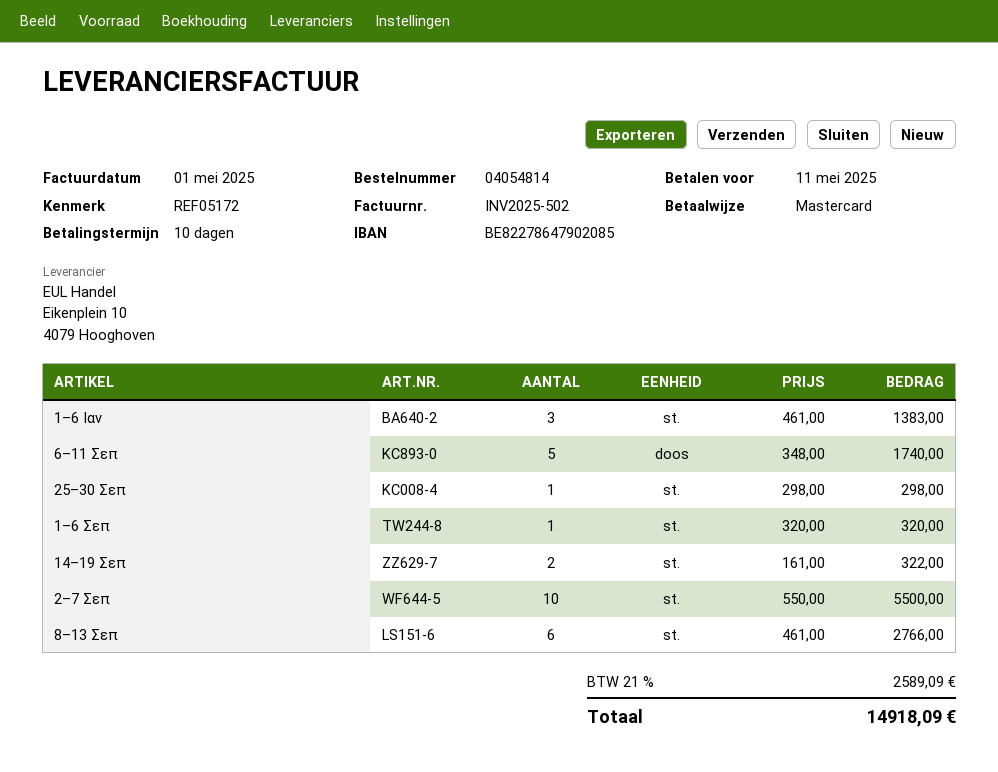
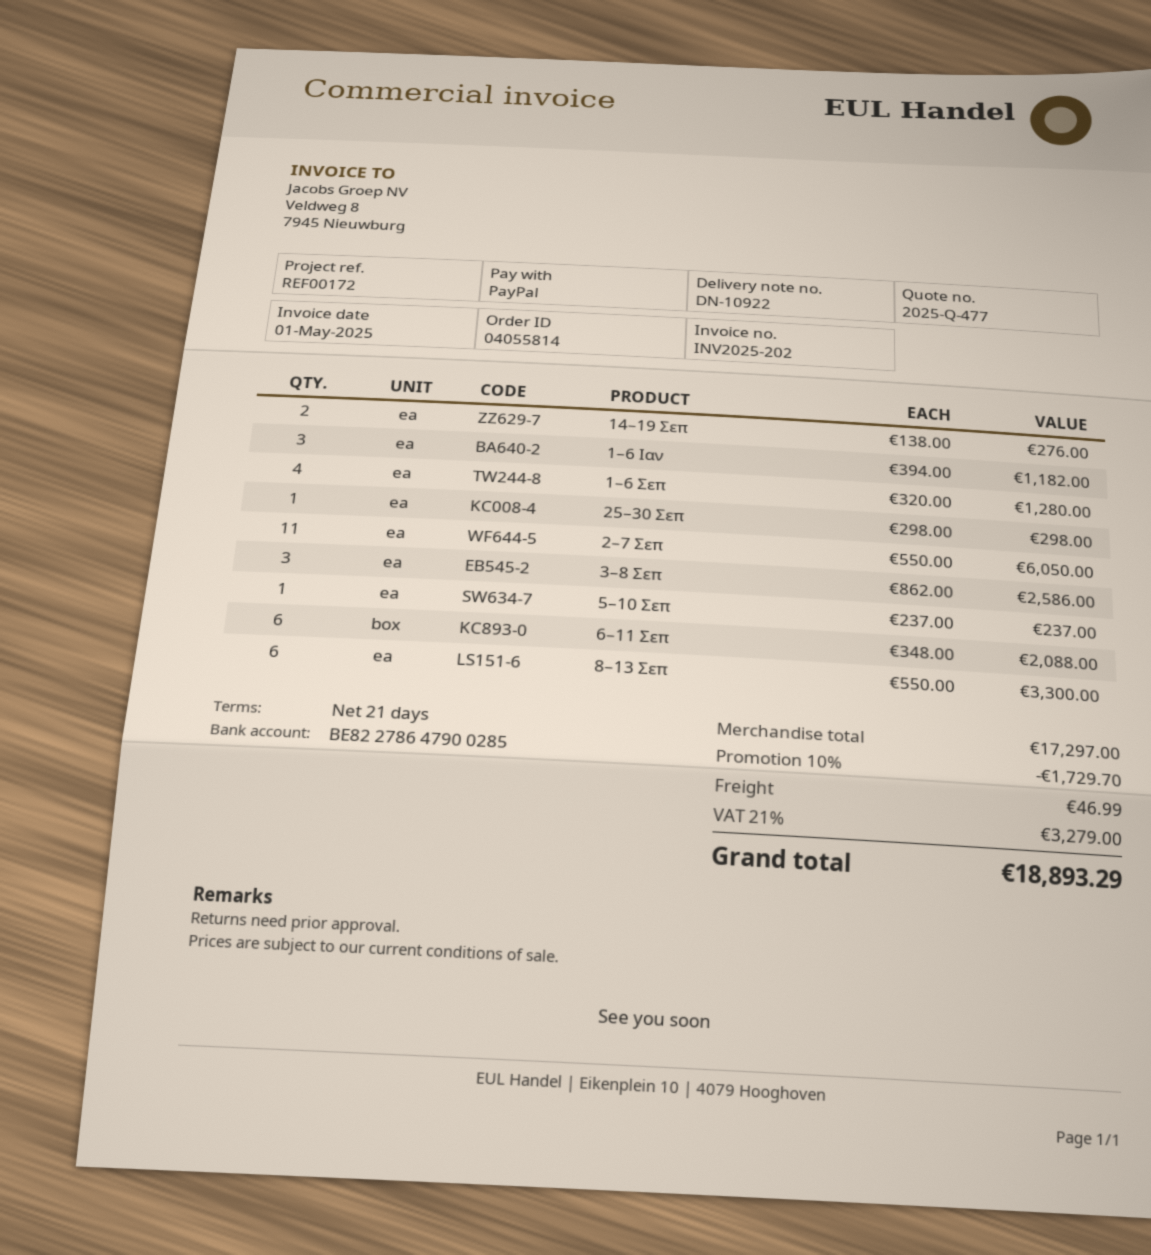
order number: 04054814 -> 04055814
invoice number: INV2025-502 -> INV2025-202
payment terms: 10 days -> 21 days
reference: REF05172 -> REF00172
payment method: Mastercard -> PayPal
bank account: BE82278647902085 -> BE82278647900285
1–6 Ιαν: 3 x 461.00 = 1383.00 -> 3 x 394.00 = 1182.00
6–11 Σεπ: 5 x 348.00 = 1740.00 -> 6 x 348.00 = 2088.00
1–6 Σεπ: 1 x 320.00 = 320.00 -> 4 x 320.00 = 1280.00
14–19 Σεπ: 2 x 161.00 = 322.00 -> 2 x 138.00 = 276.00
2–7 Σεπ: 10 x 550.00 = 5500.00 -> 11 x 550.00 = 6050.00
8–13 Σεπ: 6 x 461.00 = 2766.00 -> 6 x 550.00 = 3300.00
3–8 Σεπ: none -> 3 x 862.00 = 2586.00
5–10 Σεπ: none -> 1 x 237.00 = 237.00
discount: none -> 10% = 1729.70
shipping: none -> 46.99
tax: 21% = 2589.09 -> 21% = 3279.00
total: 14918.09 -> 18893.29

